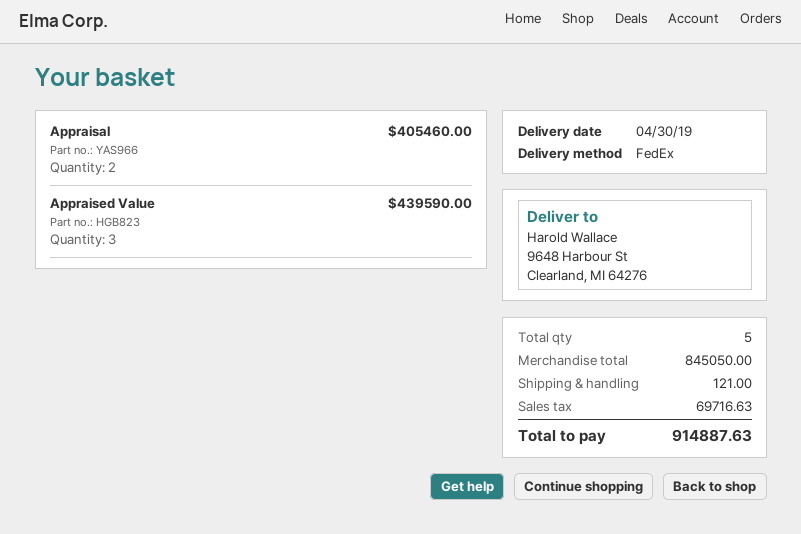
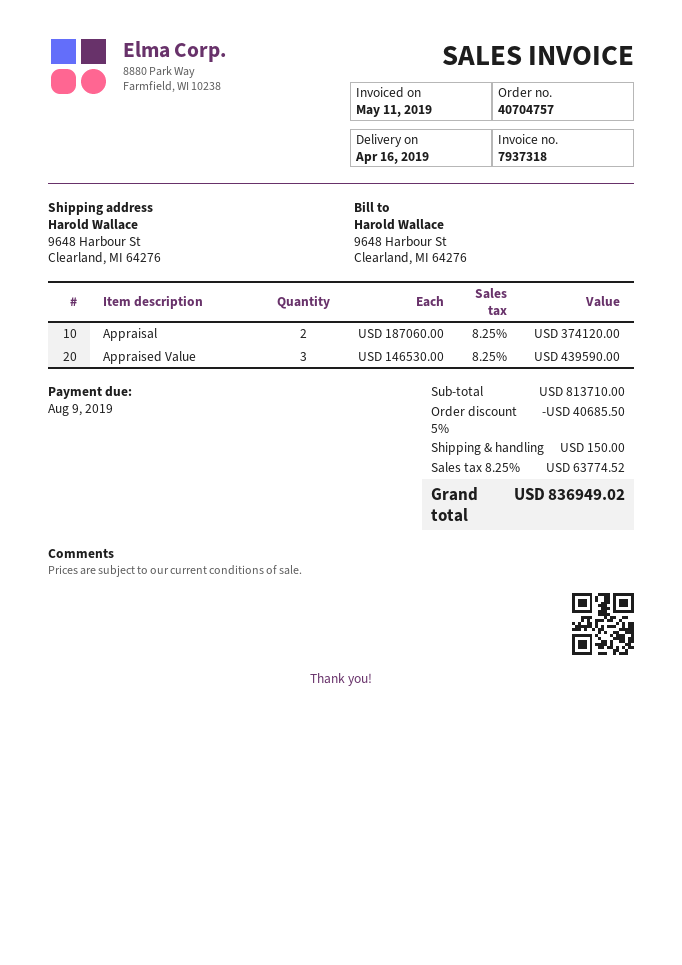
delivery date: 2019-04-30 -> 2019-04-16
Appraisal: 2 for 405460.00 -> 2 for 374120.00
subtotal: 845050.00 -> 813710.00
discount: none -> 5% = 40685.50
shipping: 121.00 -> 150.00
tax: 69716.63 -> 63774.52
total: 914887.63 -> 836949.02

